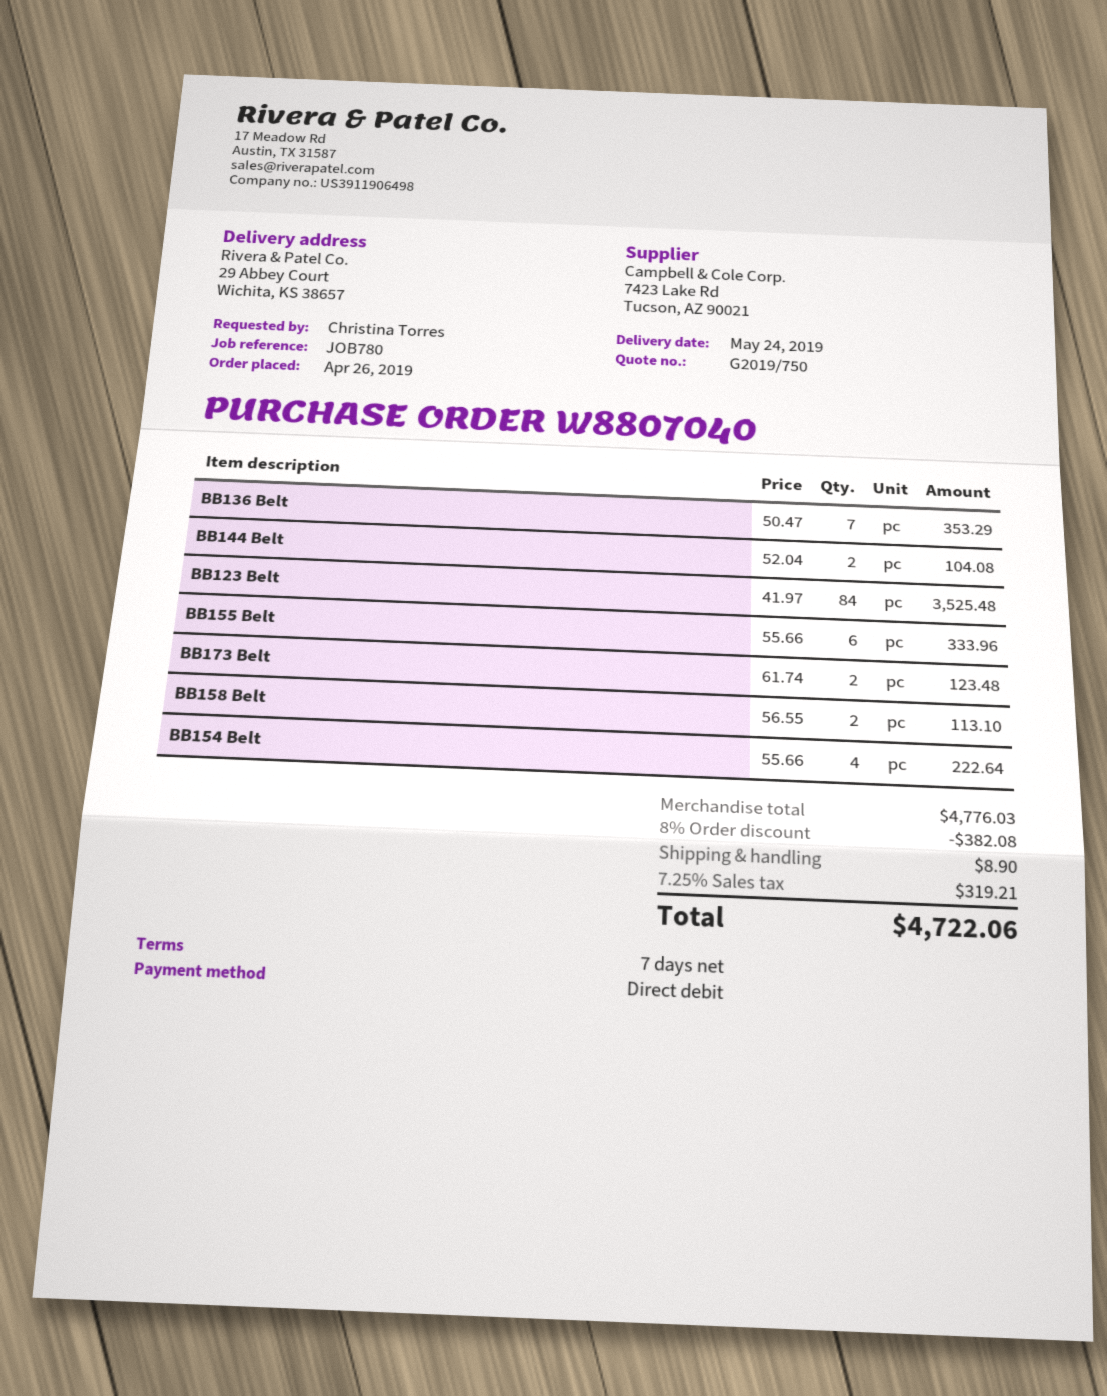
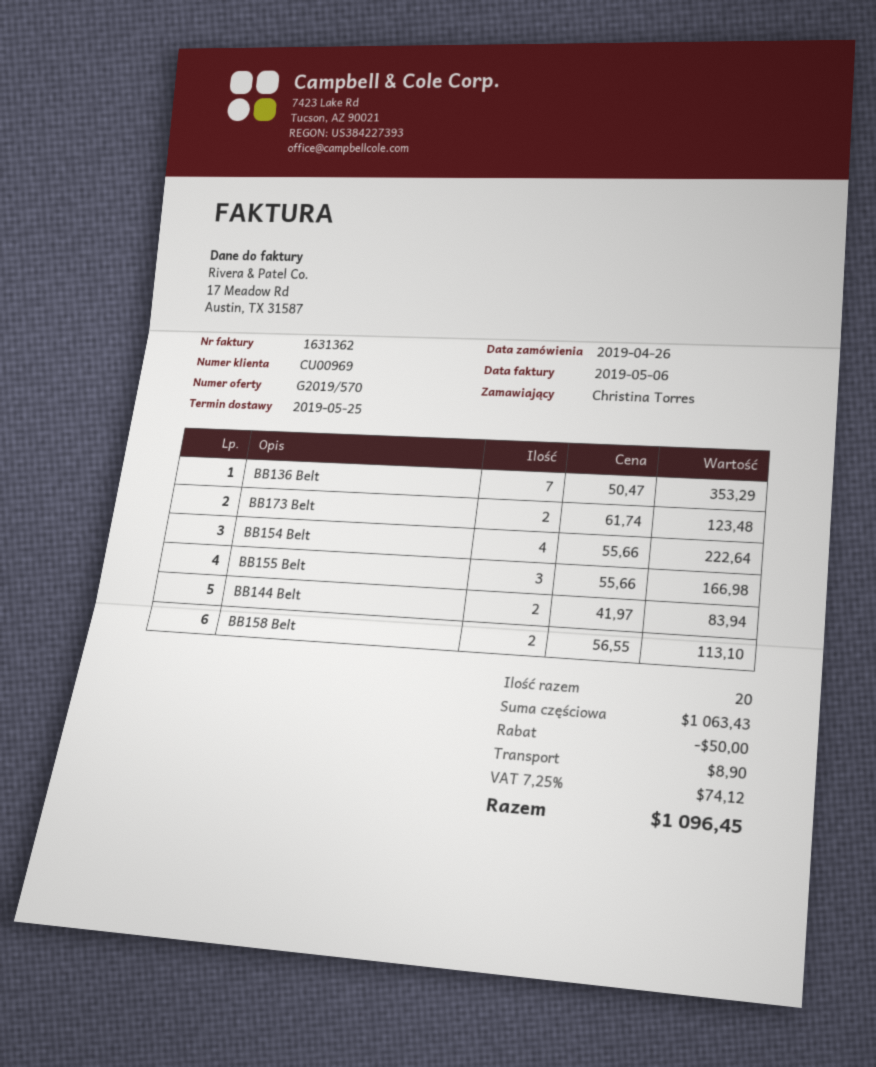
quote number: G2019/750 -> G2019/570
delivery date: 2019-05-24 -> 2019-05-25
BB144 Belt: 2 x 52.04 = 104.08 -> 2 x 41.97 = 83.94
BB123 Belt: 84 x 41.97 = 3525.48 -> none
BB155 Belt: 6 x 55.66 = 333.96 -> 3 x 55.66 = 166.98
subtotal: 4776.03 -> 1063.43
discount: 382.08 -> 50.00
tax: 7.25% = 319.21 -> 7.25% = 74.12
total: 4722.06 -> 1096.45

